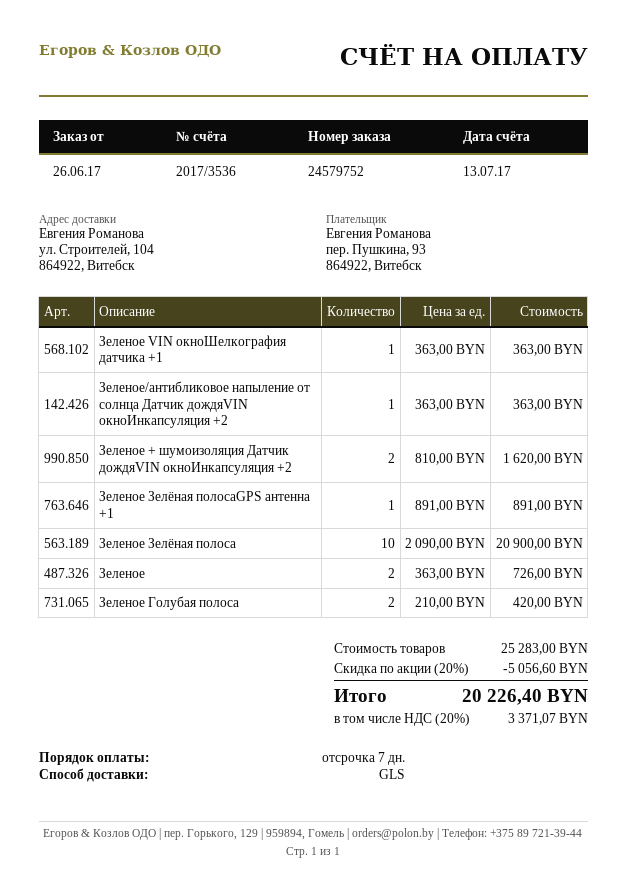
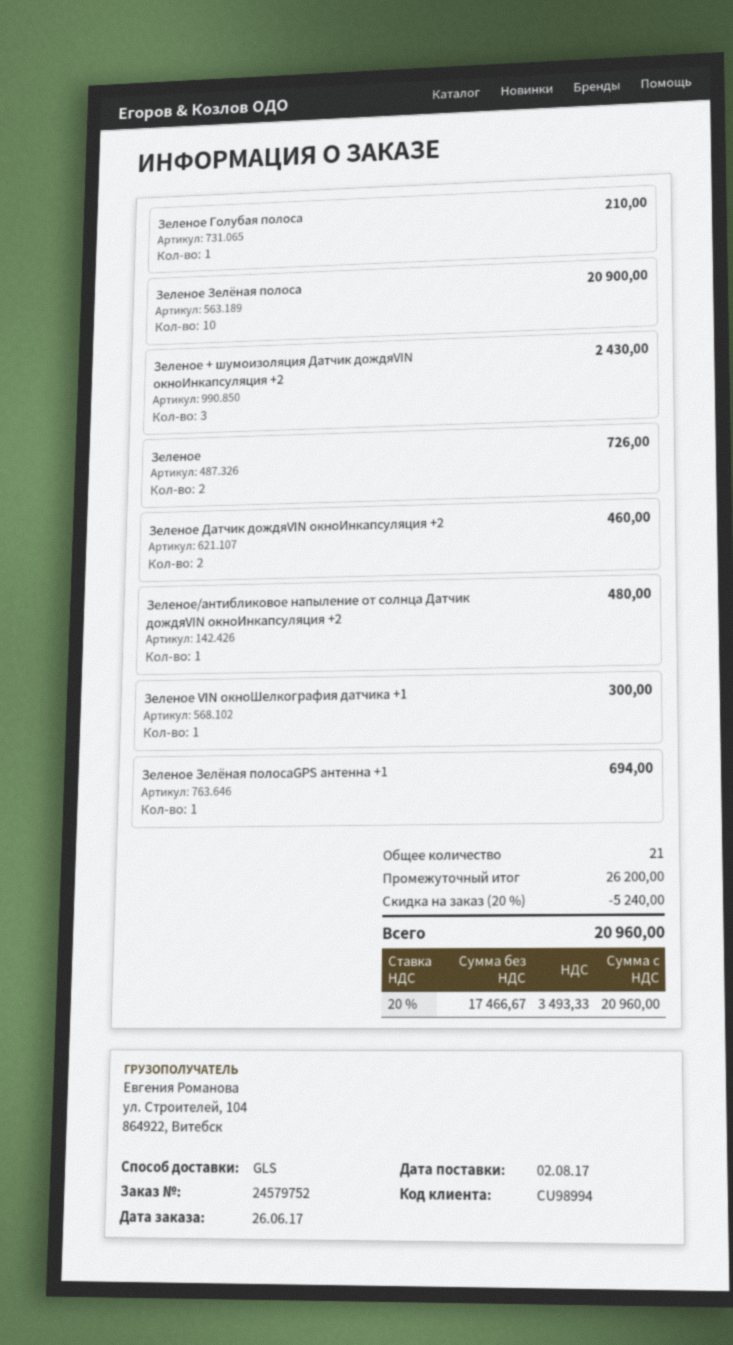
Зеленое VIN окноШелкография датчика +1: 1 for 363.00 -> 1 for 300.00
Зеленое/антибликовое напыление от солнца Датчик дождяVIN окноИнкапсуляция +2: 1 for 363.00 -> 1 for 480.00
Зеленое + шумоизоляция Датчик дождяVIN окноИнкапсуляция +2: 2 for 1620.00 -> 3 for 2430.00
Зеленое Зелёная полосаGPS антенна +1: 1 for 891.00 -> 1 for 694.00
Зеленое Голубая полоса: 2 for 420.00 -> 1 for 210.00
Зеленое Датчик дождяVIN окноИнкапсуляция +2: none -> 2 for 460.00
subtotal: 25283.00 -> 26200.00
discount: 20% = 5056.60 -> 20% = 5240.00
tax: 20% = 3371.07 -> 20% = 3493.33
total: 20226.40 -> 20960.00

